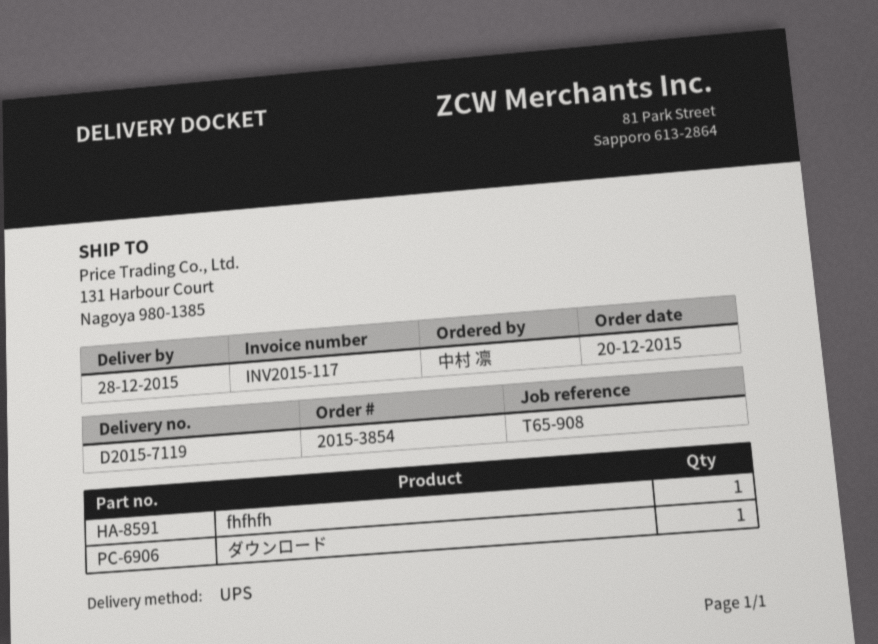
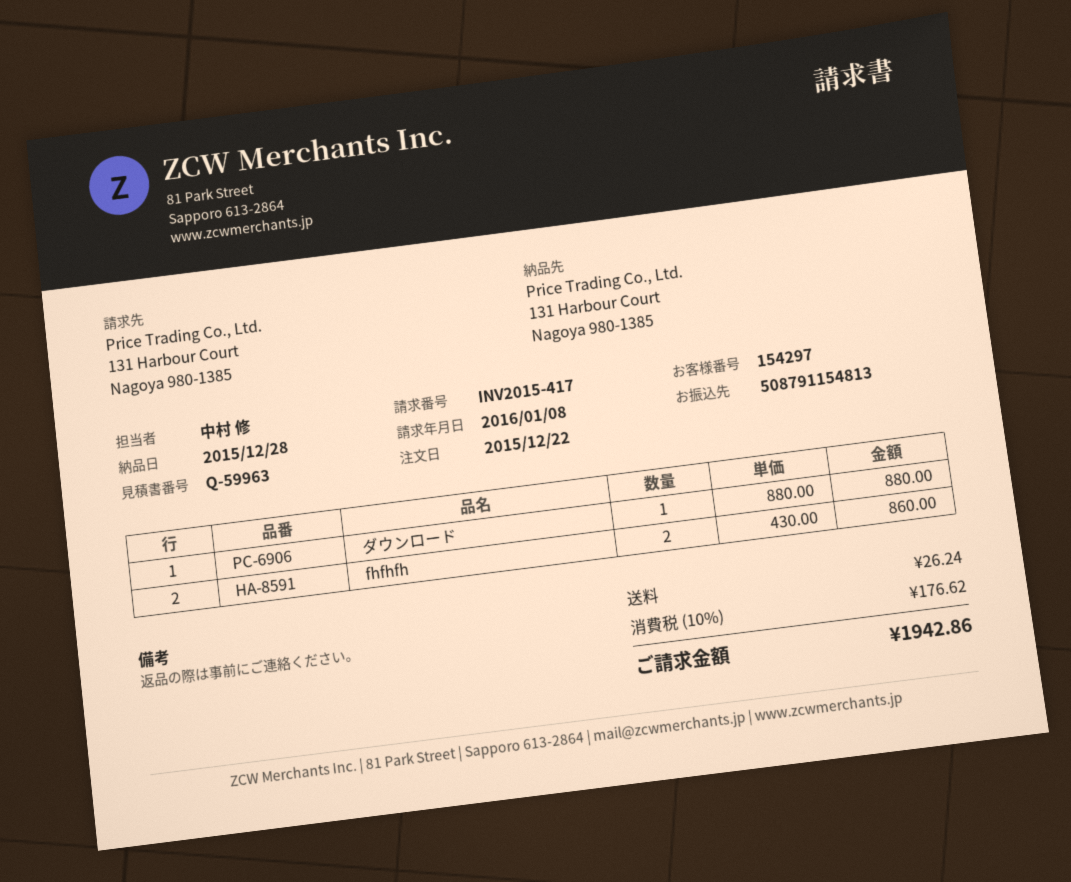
order date: 2015-12-20 -> 2015-12-22
invoice number: INV2015-117 -> INV2015-417
fhfhfh: 1 -> 2

